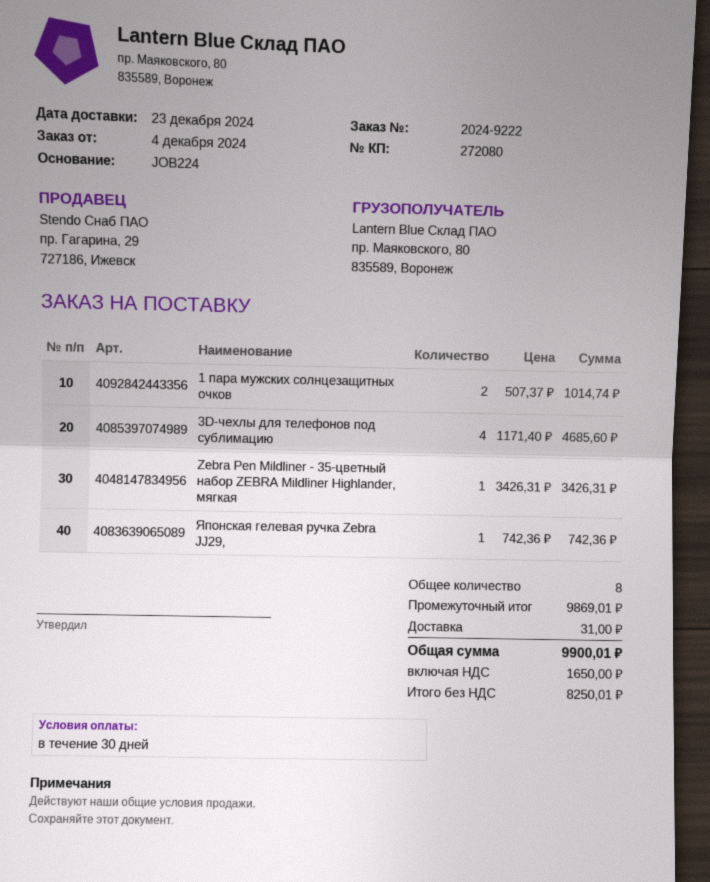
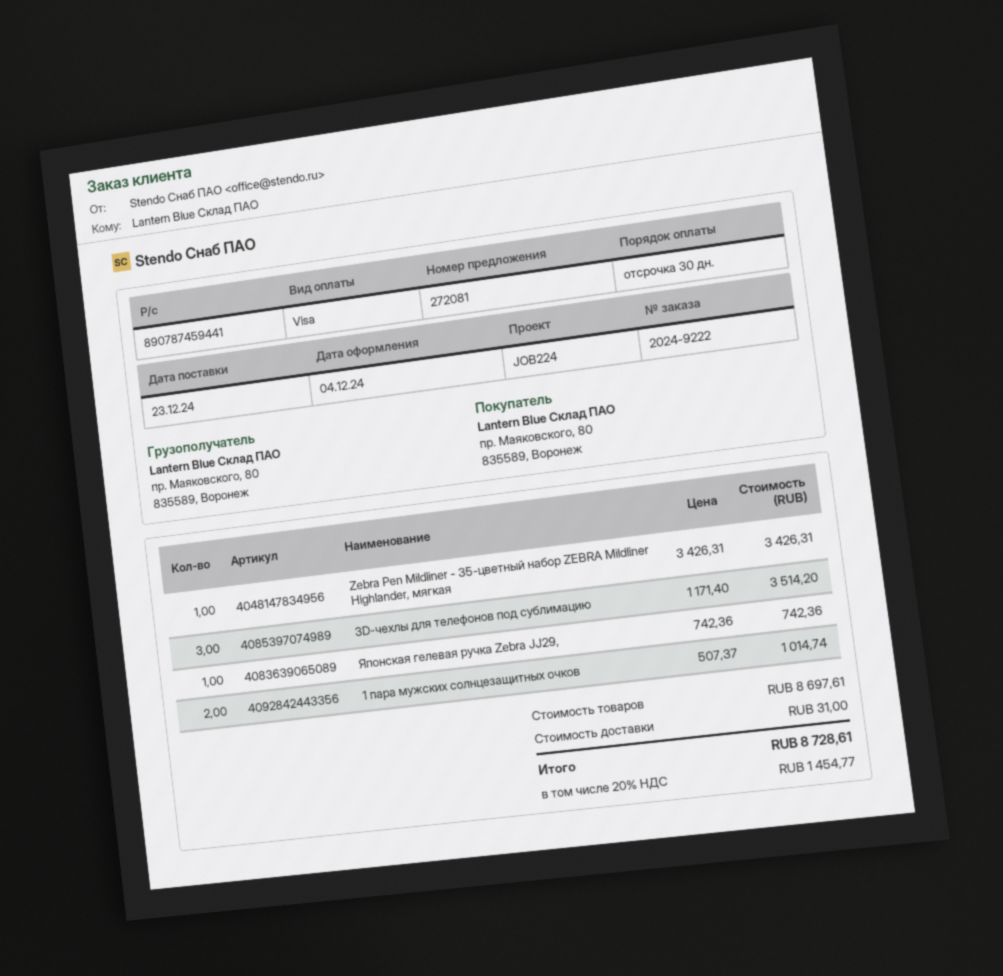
quote number: 272080 -> 272081
3D-чехлы для телефонов под сублимацию: 4 x 1171.40 = 4685.60 -> 3 x 1171.40 = 3514.20
subtotal: 9869.01 -> 8697.61
tax: 1650.00 -> 1454.77
total: 9900.01 -> 8728.61

